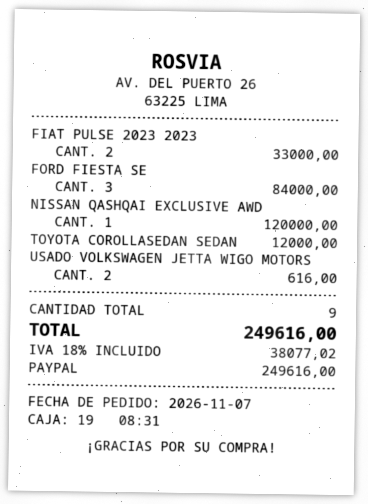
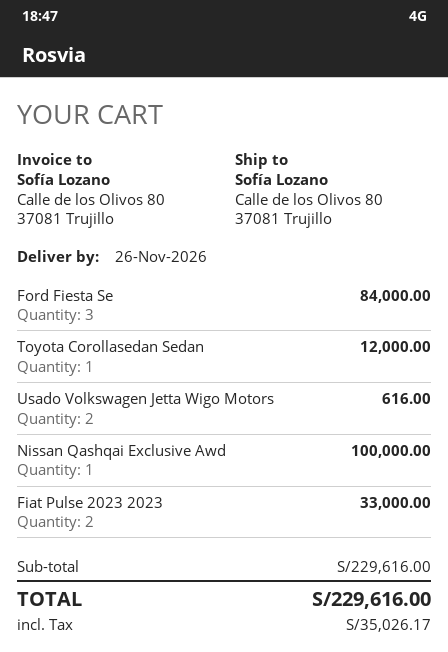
NISSAN QASHQAI EXCLUSIVE AWD: 1 for 120000.00 -> 1 for 100000.00
tax: 38077.02 -> 35026.17
total: 249616.00 -> 229616.00

